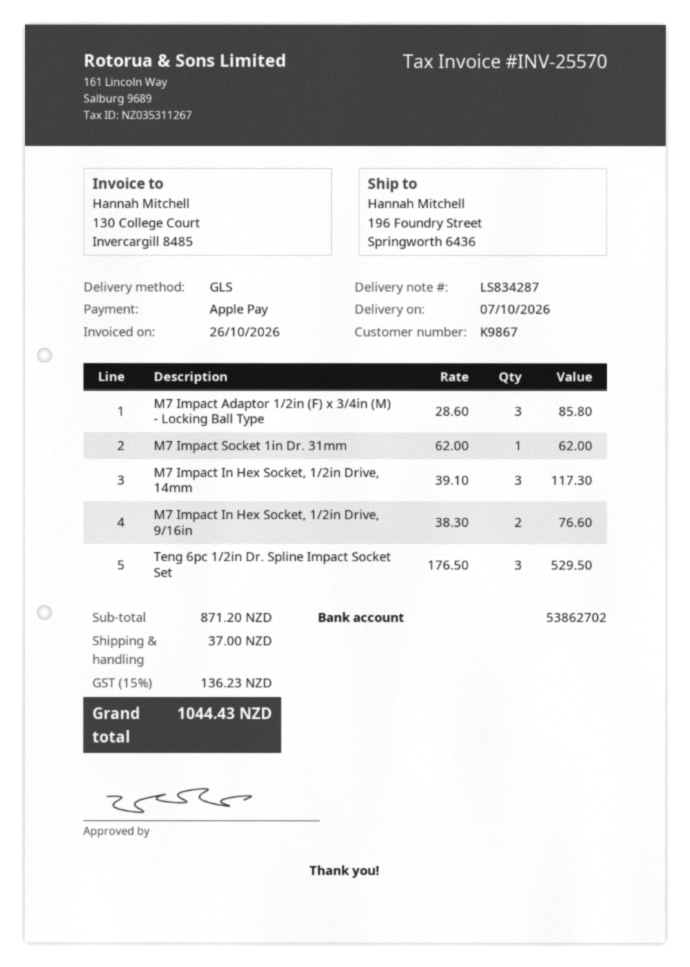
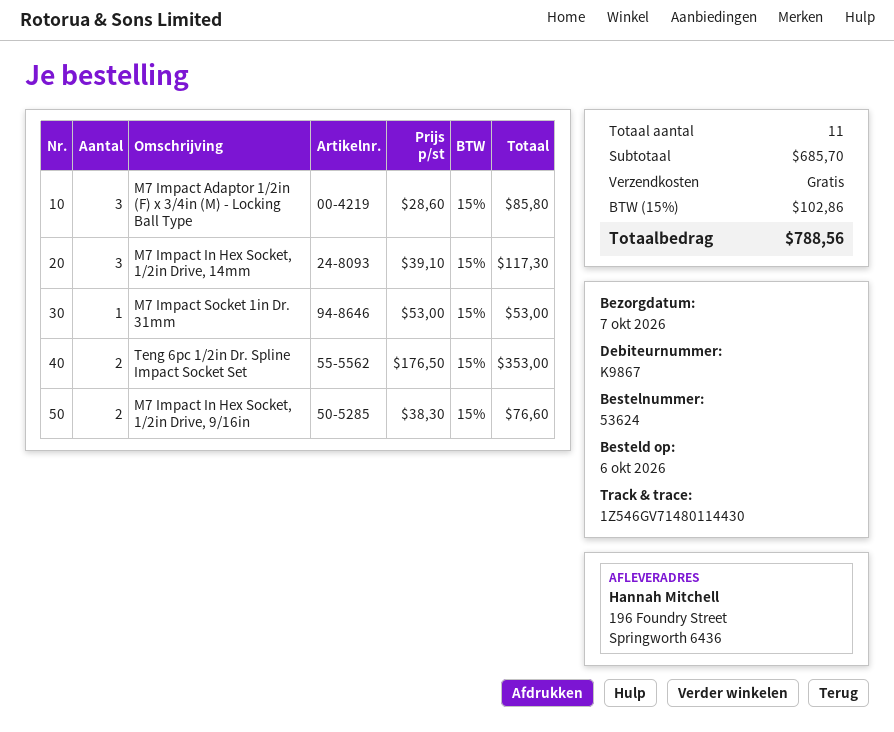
M7 Impact Socket 1in Dr. 31mm: 1 x 62.00 = 62.00 -> 1 x 53.00 = 53.00
Teng 6pc 1/2in Dr. Spline Impact Socket Set: 3 x 176.50 = 529.50 -> 2 x 176.50 = 353.00
subtotal: 871.20 -> 685.70
shipping: 37.00 -> 0.00
tax: 15% = 136.23 -> 15% = 102.86
total: 1044.43 -> 788.56

